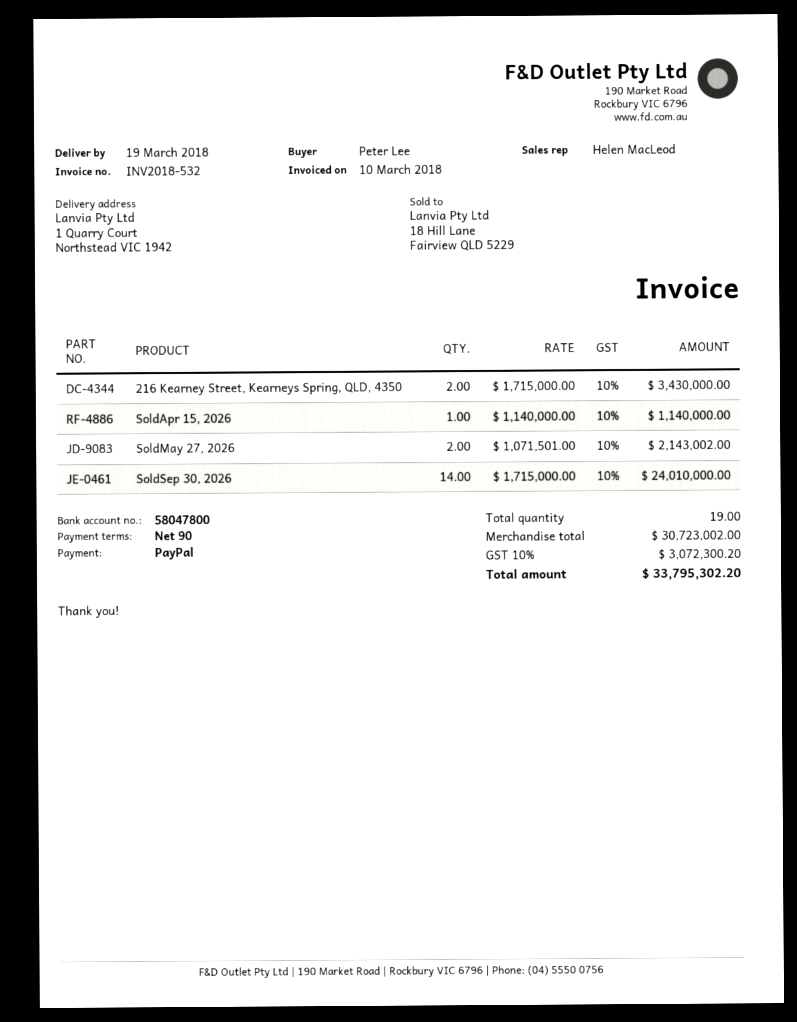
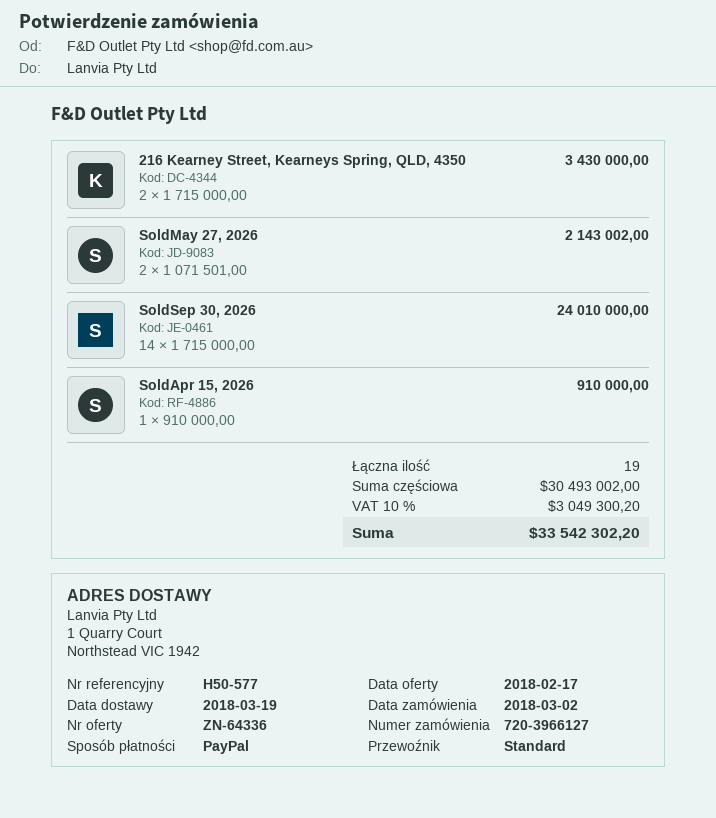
SoldApr 15, 2026: 1 x 1140000.00 = 1140000.00 -> 1 x 910000.00 = 910000.00
subtotal: 30723002.00 -> 30493002.00
tax: 10% = 3072300.20 -> 10% = 3049300.20
total: 33795302.20 -> 33542302.20

